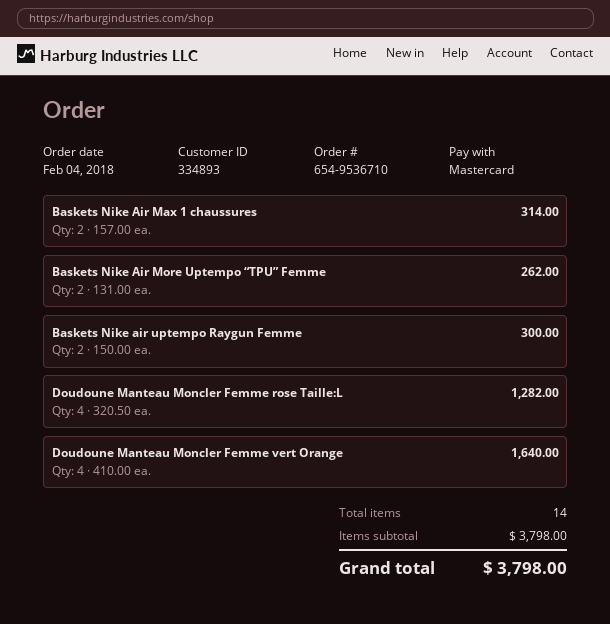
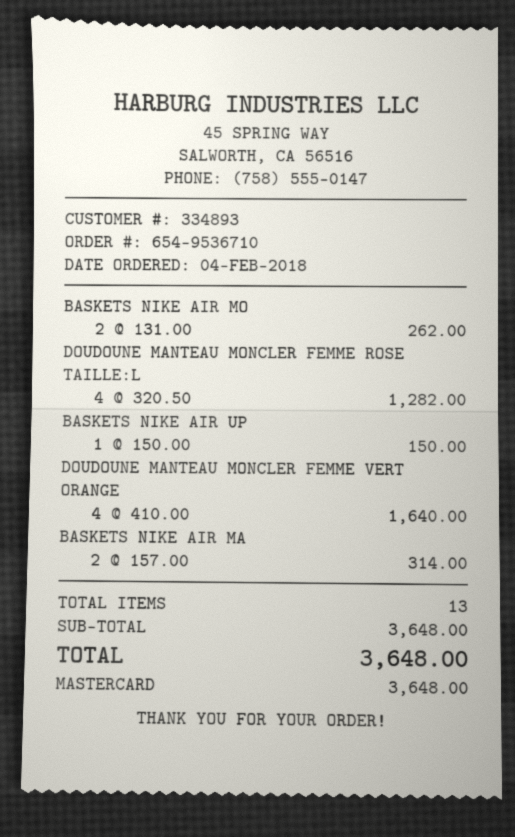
Baskets Nike air uptempo Raygun Femme: 2 x 150.00 = 300.00 -> 1 x 150.00 = 150.00
total quantity: 14 -> 13
subtotal: 3798.00 -> 3648.00
total: 3798.00 -> 3648.00

